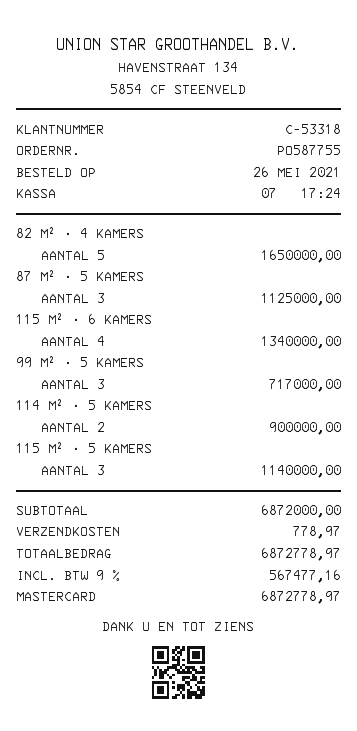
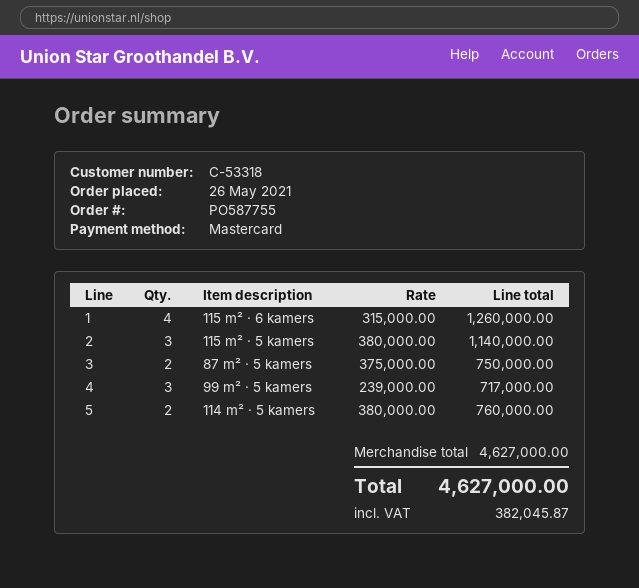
82 M² · 4 KAMERS: 5 for 1650000.00 -> none
87 M² · 5 KAMERS: 3 for 1125000.00 -> 2 for 750000.00
115 M² · 6 KAMERS: 4 for 1340000.00 -> 4 for 1260000.00
114 M² · 5 KAMERS: 2 for 900000.00 -> 2 for 760000.00
subtotal: 6872000.00 -> 4627000.00
shipping: 778.97 -> none
tax: 567477.16 -> 382045.87
total: 6872778.97 -> 4627000.00

